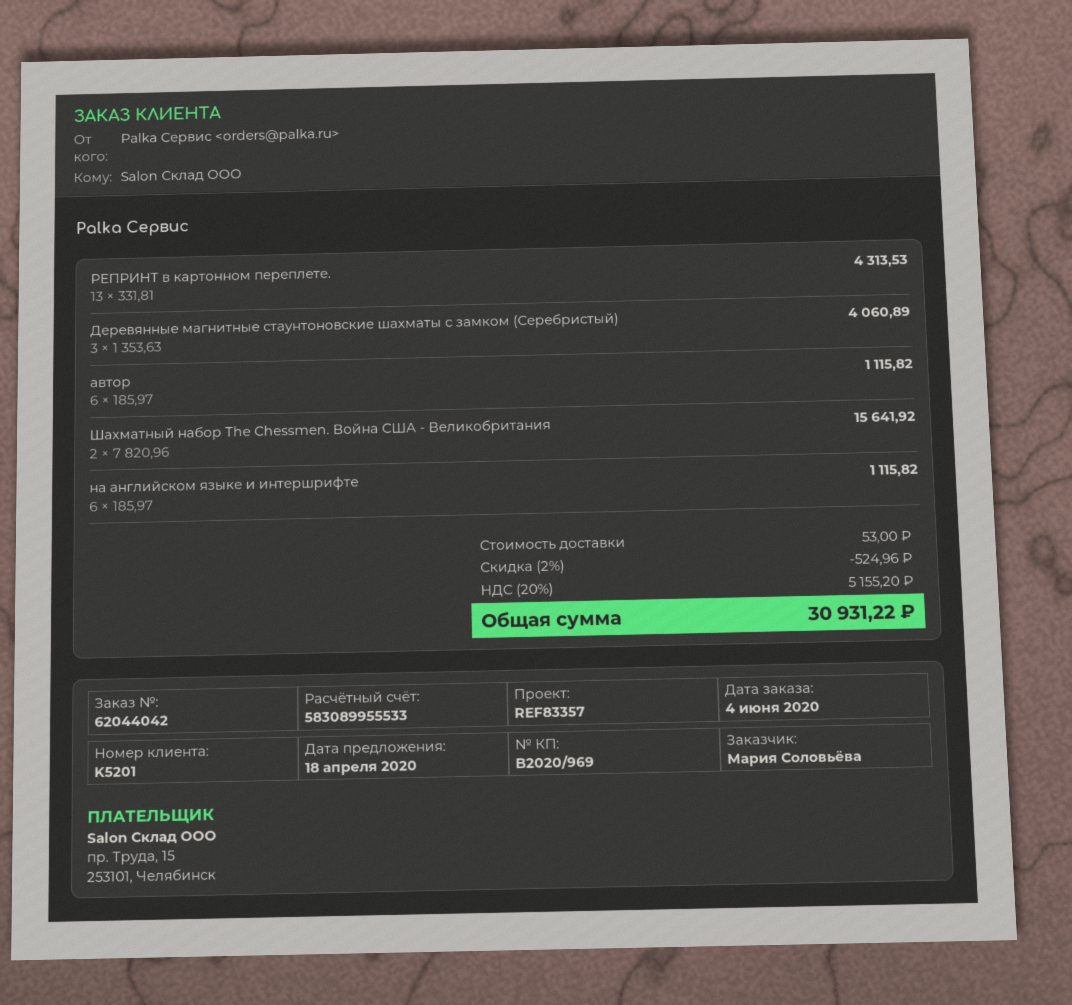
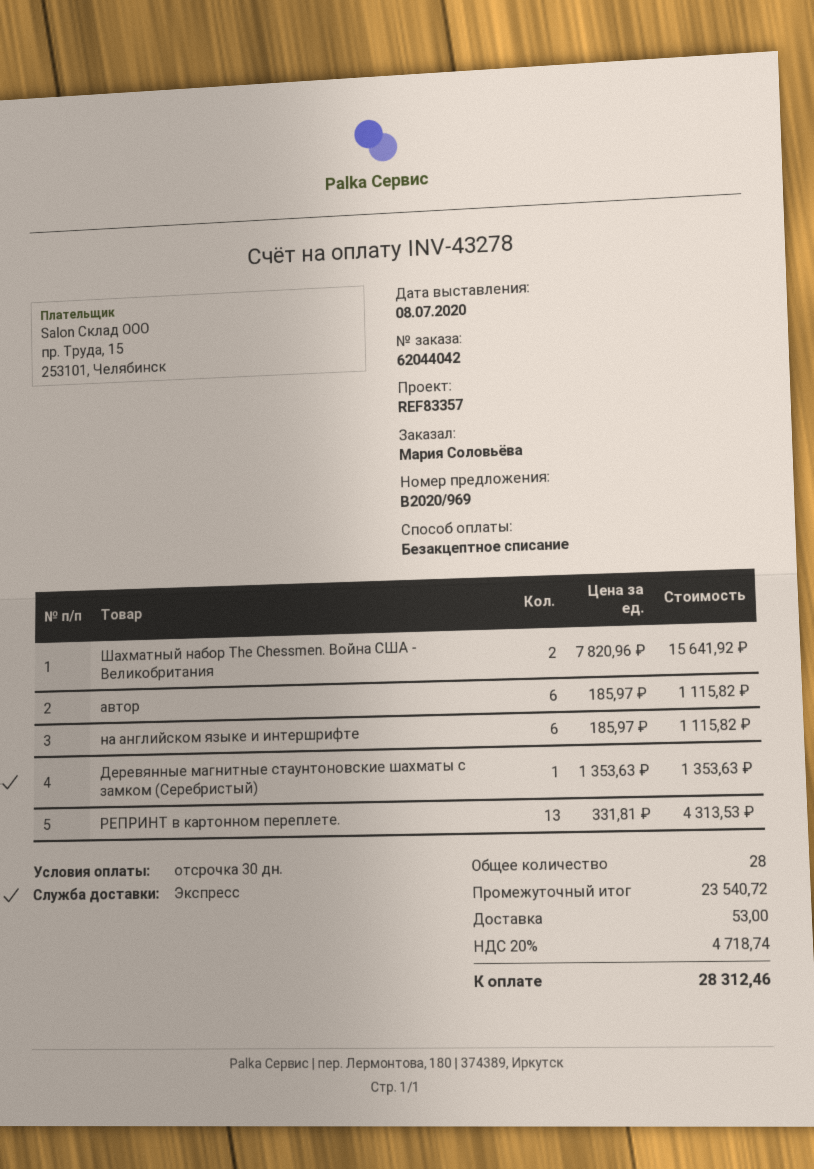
Деревянные магнитные стаунтоновские шахматы с замком (Серебристый): 3 x 1353.63 = 4060.89 -> 1 x 1353.63 = 1353.63
discount: 2% = 524.96 -> none
tax: 20% = 5155.20 -> 20% = 4718.74
total: 30931.22 -> 28312.46

